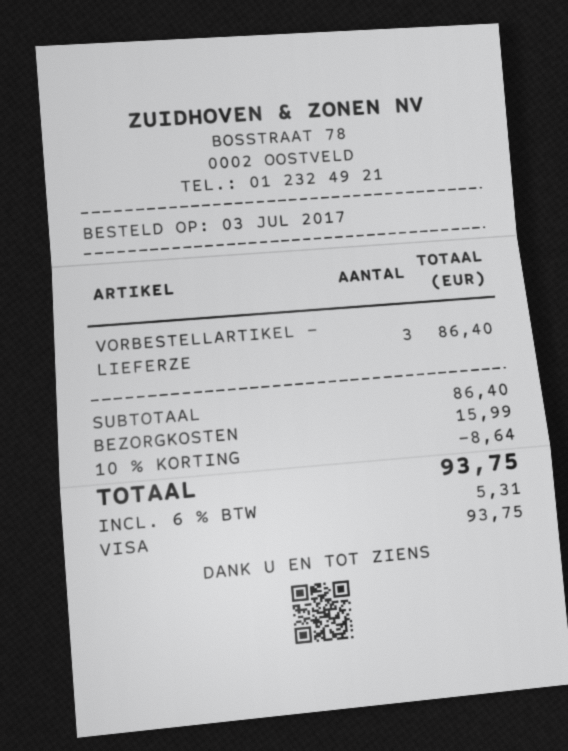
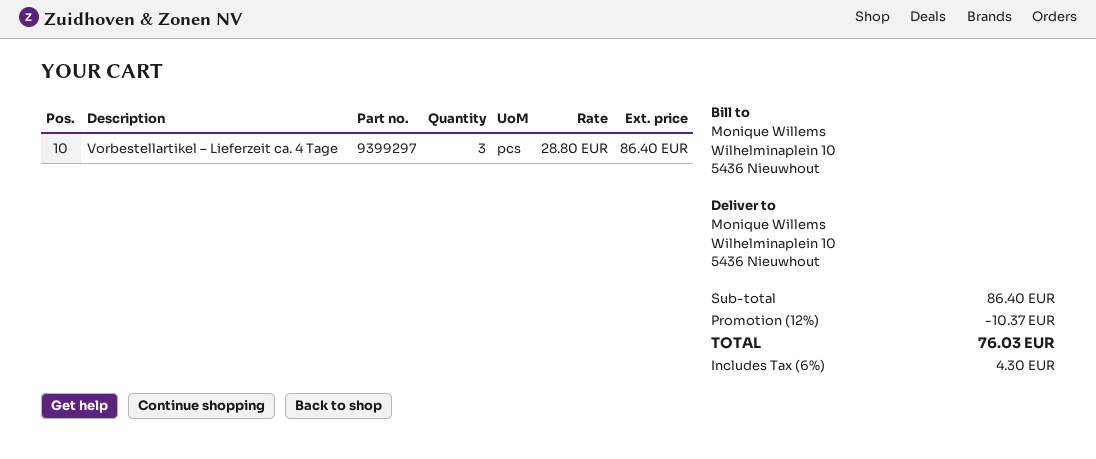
discount: 10% = 8.64 -> 12% = 10.37
shipping: 15.99 -> none
tax: 6% = 5.31 -> 6% = 4.30
total: 93.75 -> 76.03

